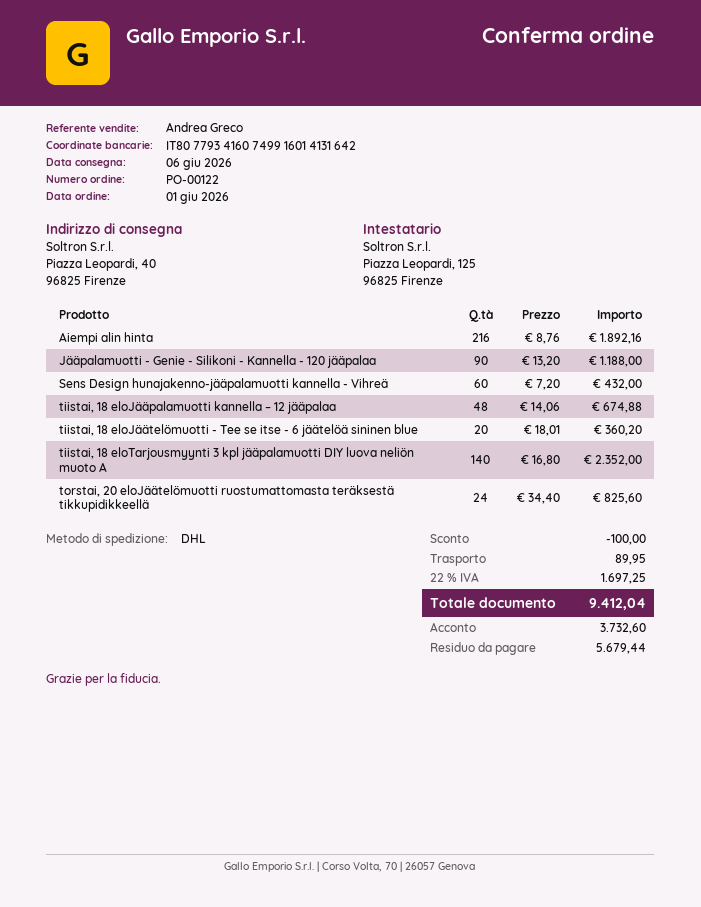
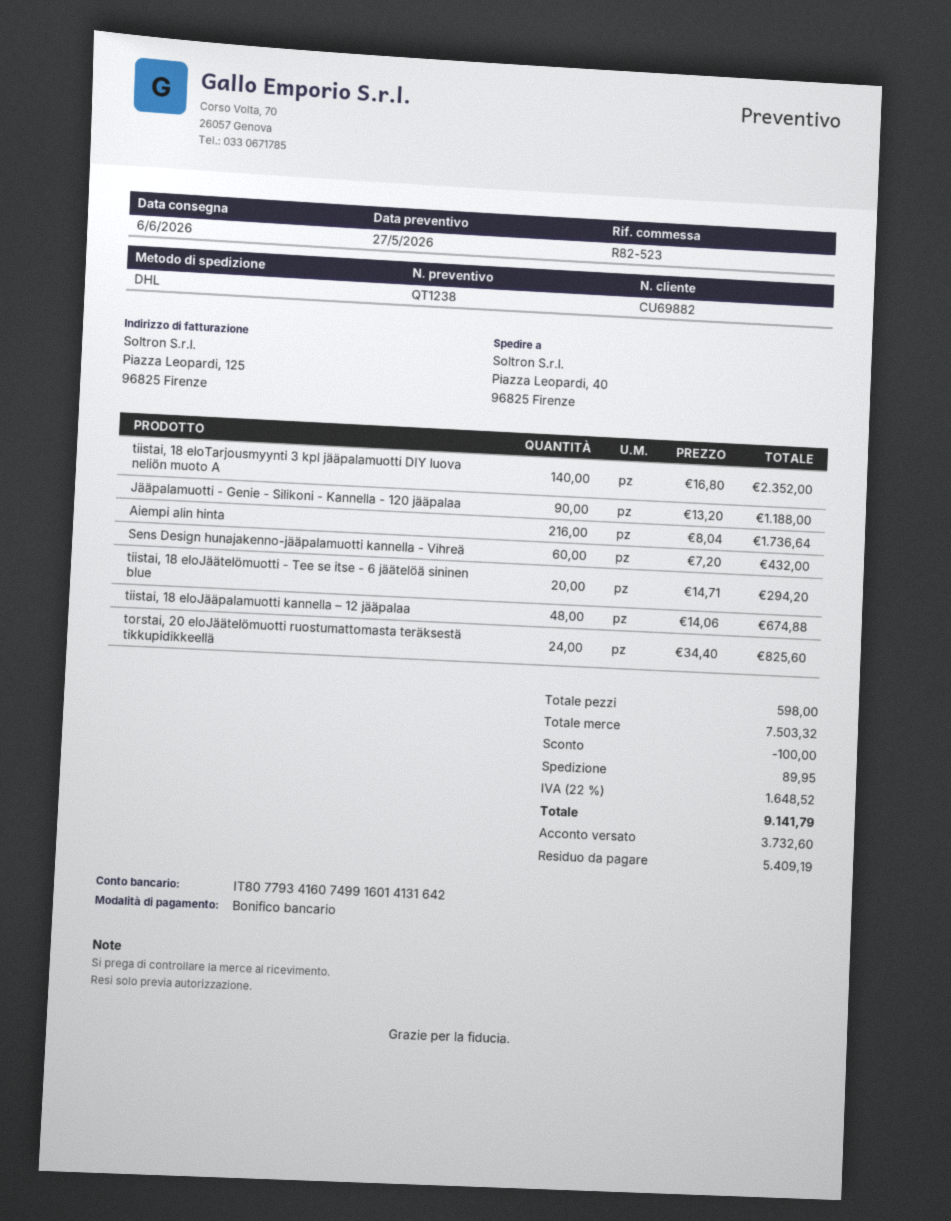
Aiempi alin hinta: 216 x 8.76 = 1892.16 -> 216 x 8.04 = 1736.64
tiistai, 18 eloJäätelömuotti - Tee se itse - 6 jäätelöä sininen blue: 20 x 18.01 = 360.20 -> 20 x 14.71 = 294.20
tax: 22% = 1697.25 -> 22% = 1648.52
total: 9412.04 -> 9141.79
balance: 5679.44 -> 5409.19

